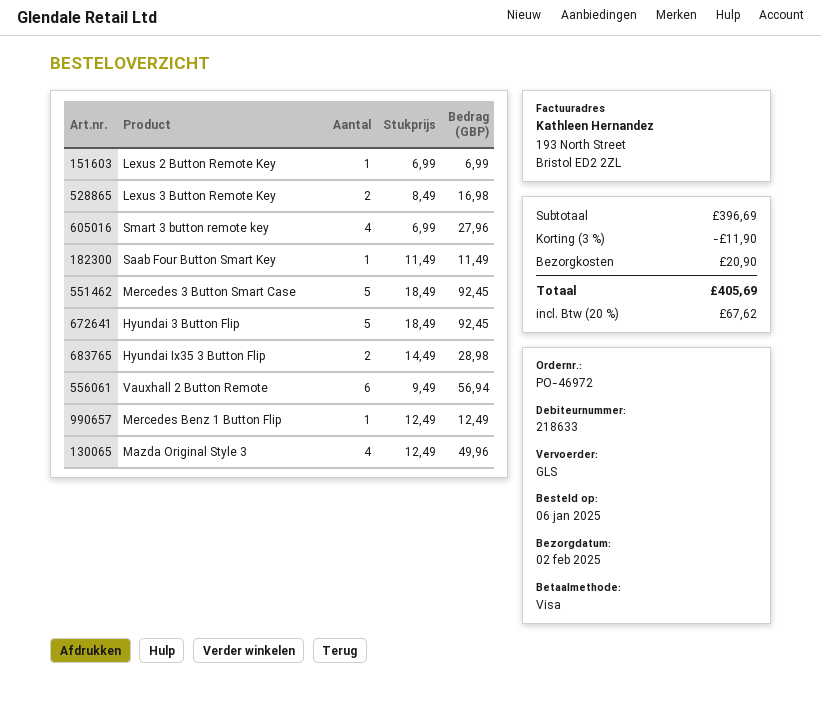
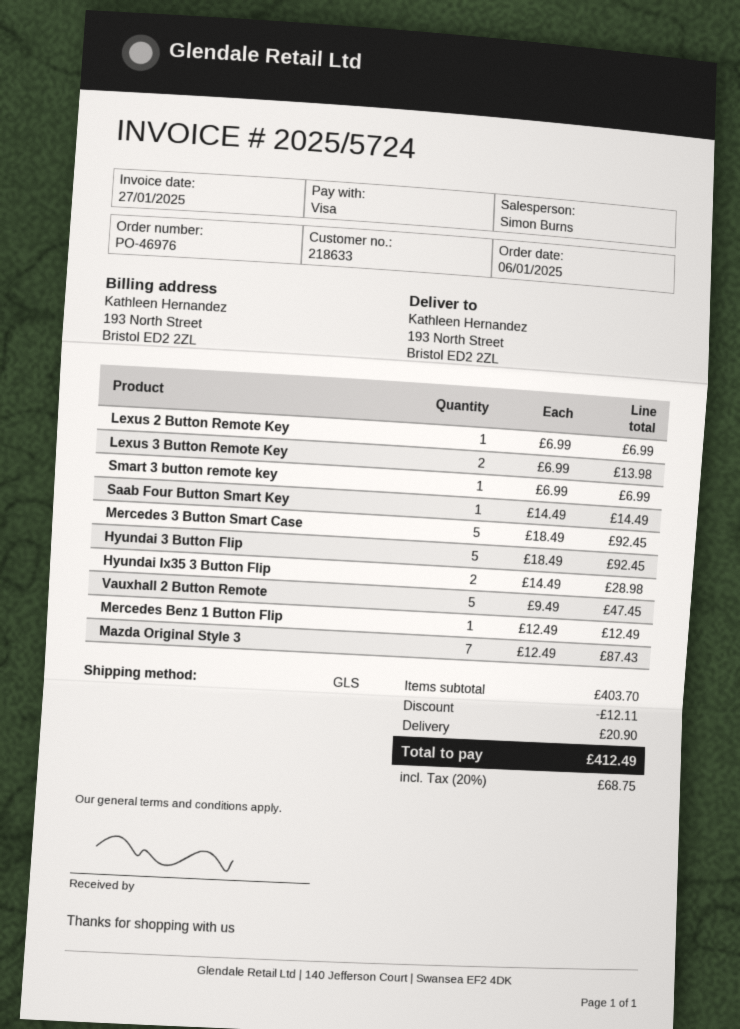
order number: PO-46972 -> PO-46976
Lexus 3 Button Remote Key: 2 x 8.49 = 16.98 -> 2 x 6.99 = 13.98
Smart 3 button remote key: 4 x 6.99 = 27.96 -> 1 x 6.99 = 6.99
Saab Four Button Smart Key: 1 x 11.49 = 11.49 -> 1 x 14.49 = 14.49
Vauxhall 2 Button Remote: 6 x 9.49 = 56.94 -> 5 x 9.49 = 47.45
Mazda Original Style 3: 4 x 12.49 = 49.96 -> 7 x 12.49 = 87.43
subtotal: 396.69 -> 403.70
discount: 11.90 -> 12.11
tax: 20% = 67.62 -> 20% = 68.75
total: 405.69 -> 412.49

